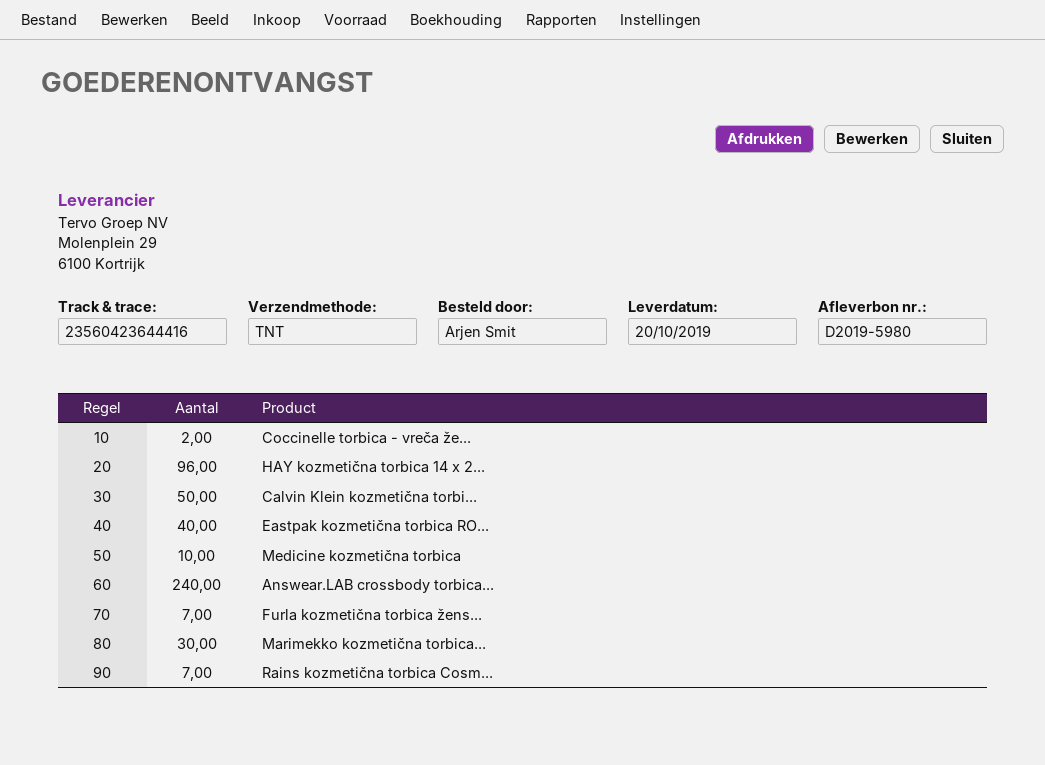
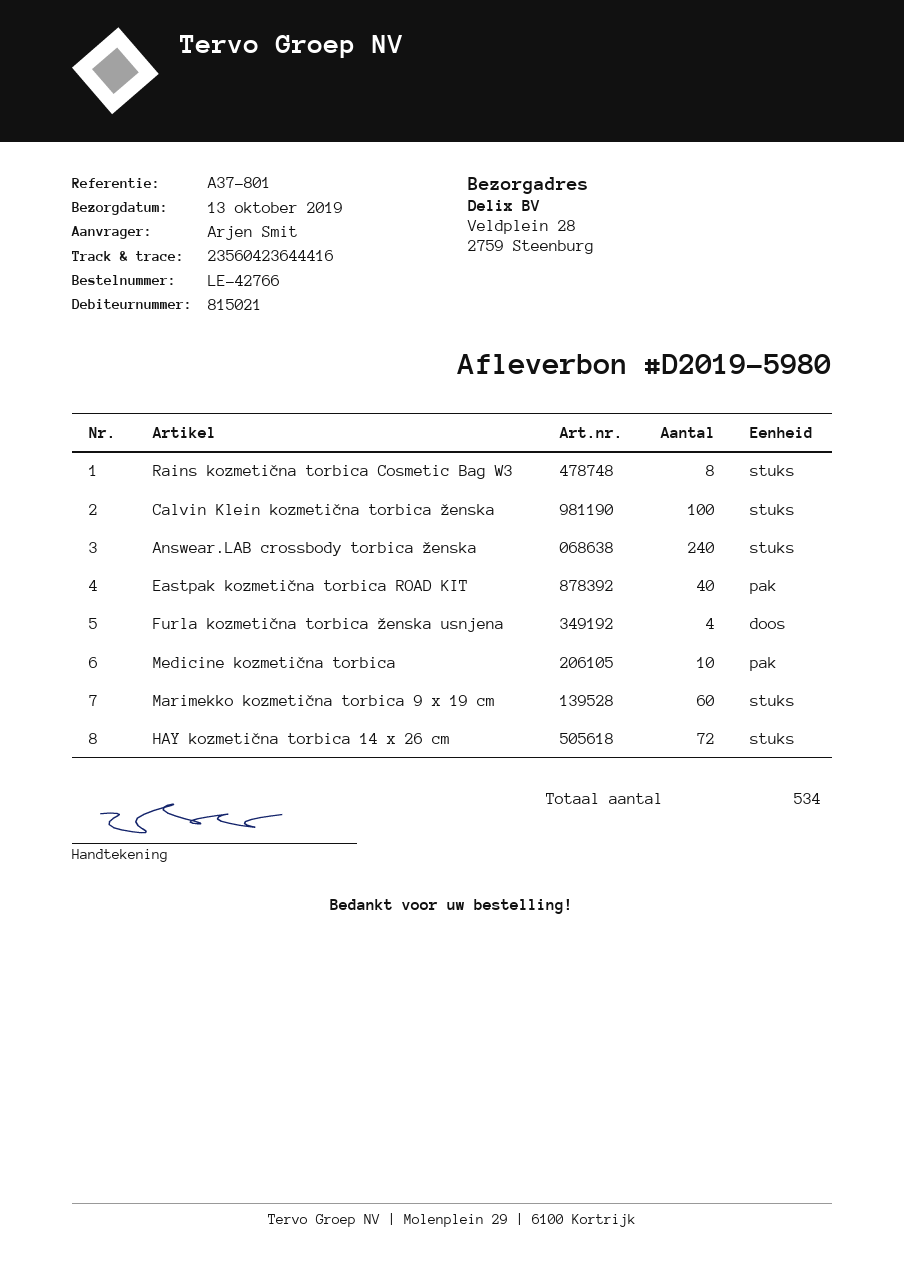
delivery date: 2019-10-20 -> 2019-10-13
Coccinelle torbica - vreča že...: 2 -> none
HAY kozmetična torbica 14 x 2...: 96 -> 72
Calvin Klein kozmetična torbi...: 50 -> 100
Furla kozmetična torbica žens...: 7 -> 4
Marimekko kozmetična torbica...: 30 -> 60
Rains kozmetična torbica Cosm...: 7 -> 8

